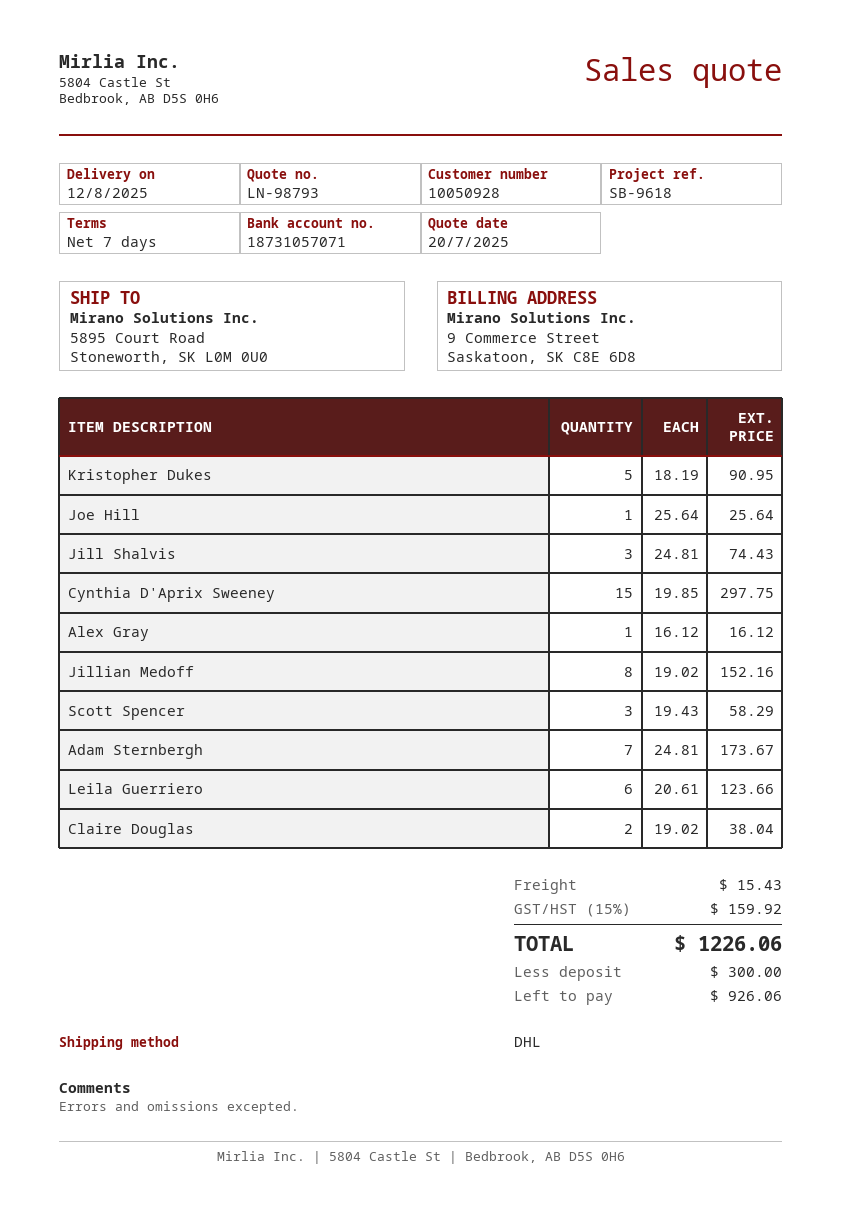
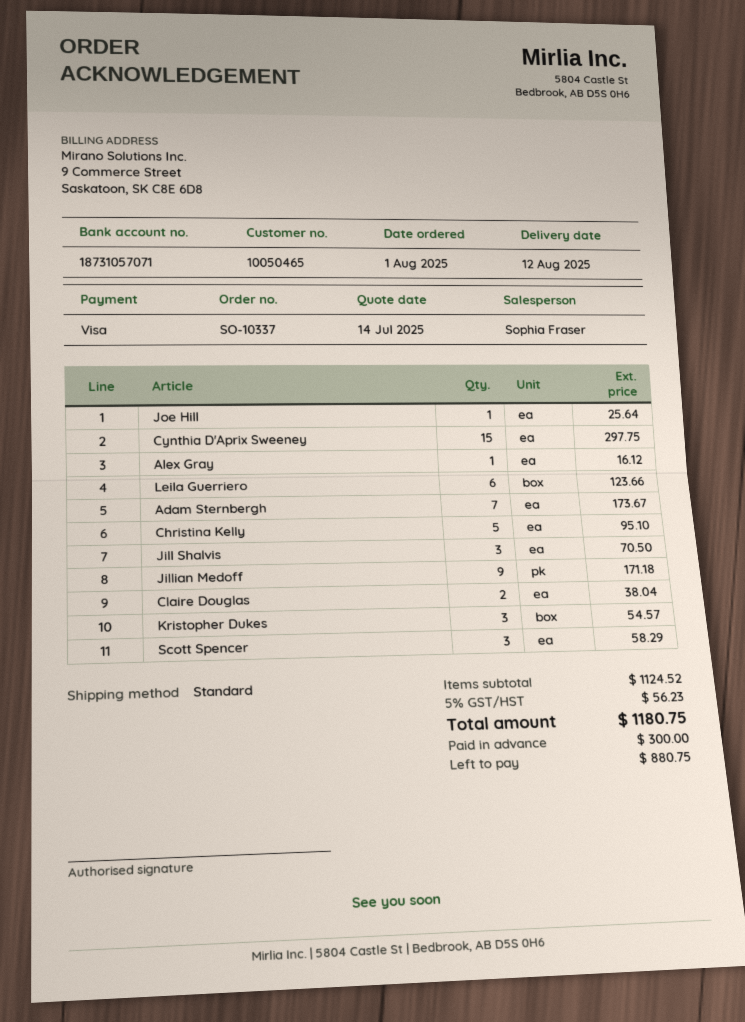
quote date: 2025-07-20 -> 2025-07-14
customer number: 10050928 -> 10050465
shipping method: DHL -> standard
Kristopher Dukes: 5 for 90.95 -> 3 for 54.57
Jill Shalvis: 3 for 74.43 -> 3 for 70.50
Jillian Medoff: 8 for 152.16 -> 9 for 171.18
Christina Kelly: none -> 5 for 95.10
shipping: 15.43 -> none
tax: 15% = 159.92 -> 5% = 56.23
total: 1226.06 -> 1180.75
balance: 926.06 -> 880.75

